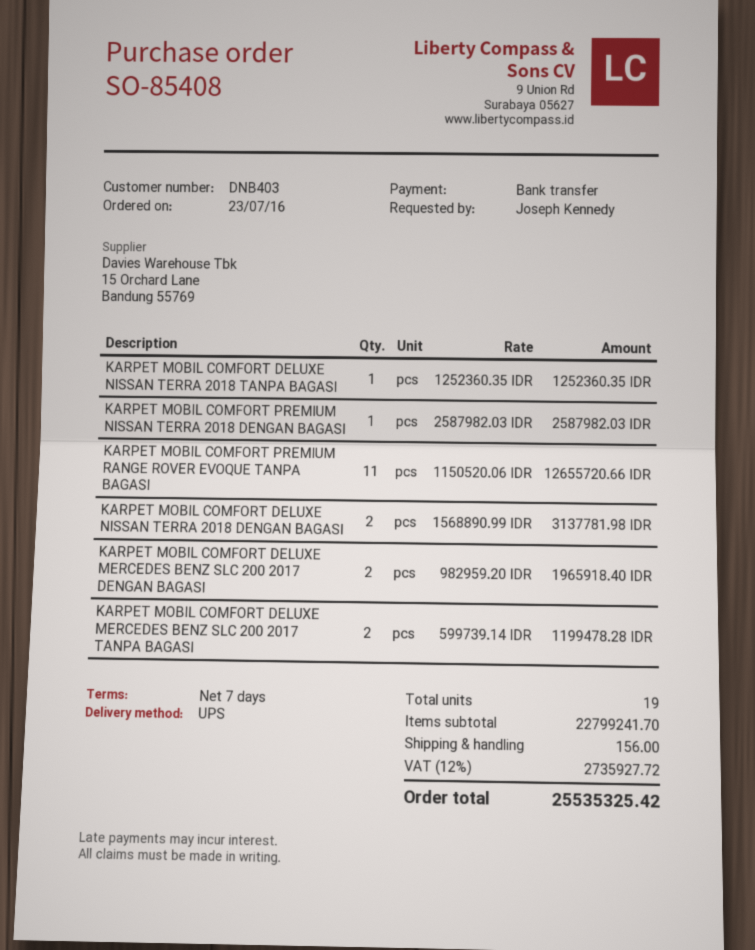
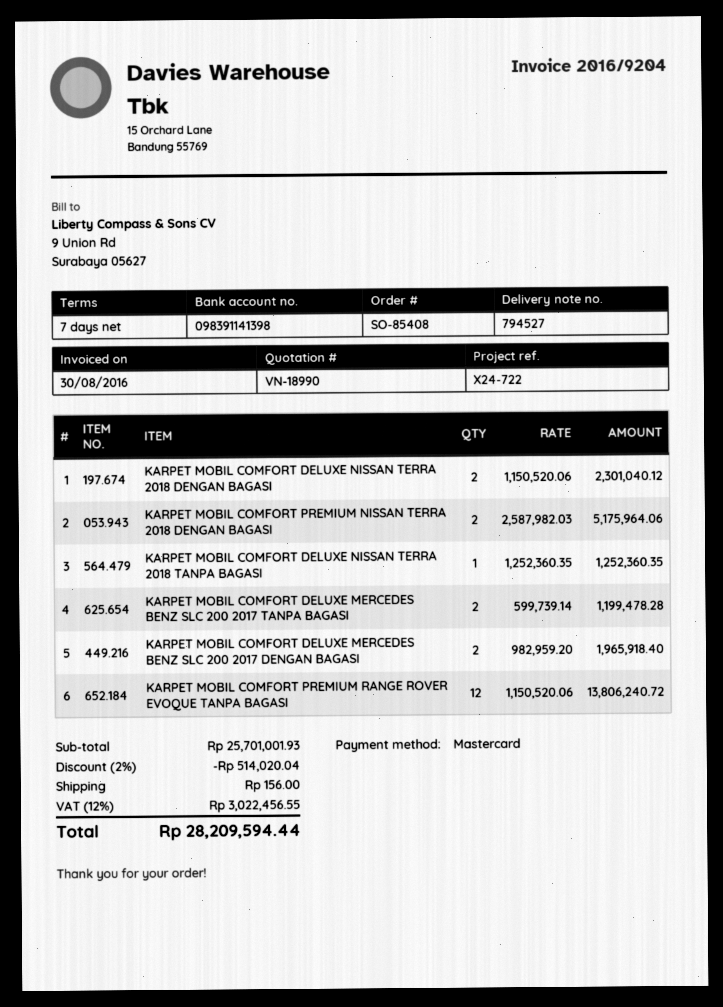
payment method: bank transfer -> Mastercard
KARPET MOBIL COMFORT PREMIUM NISSAN TERRA 2018 DENGAN BAGASI: 1 x 2587982.03 = 2587982.03 -> 2 x 2587982.03 = 5175964.06
KARPET MOBIL COMFORT PREMIUM RANGE ROVER EVOQUE TANPA BAGASI: 11 x 1150520.06 = 12655720.66 -> 12 x 1150520.06 = 13806240.72
KARPET MOBIL COMFORT DELUXE NISSAN TERRA 2018 DENGAN BAGASI: 2 x 1568890.99 = 3137781.98 -> 2 x 1150520.06 = 2301040.12
subtotal: 22799241.70 -> 25701001.93
discount: none -> 2% = 514020.04
tax: 12% = 2735927.72 -> 12% = 3022456.55
total: 25535325.42 -> 28209594.44

